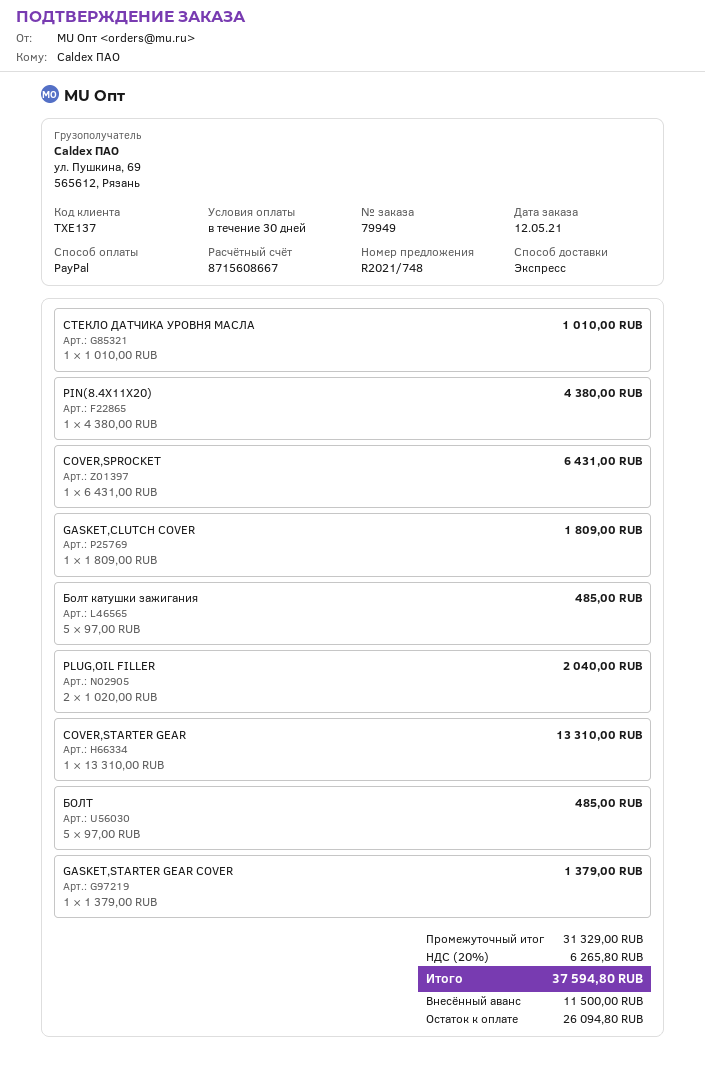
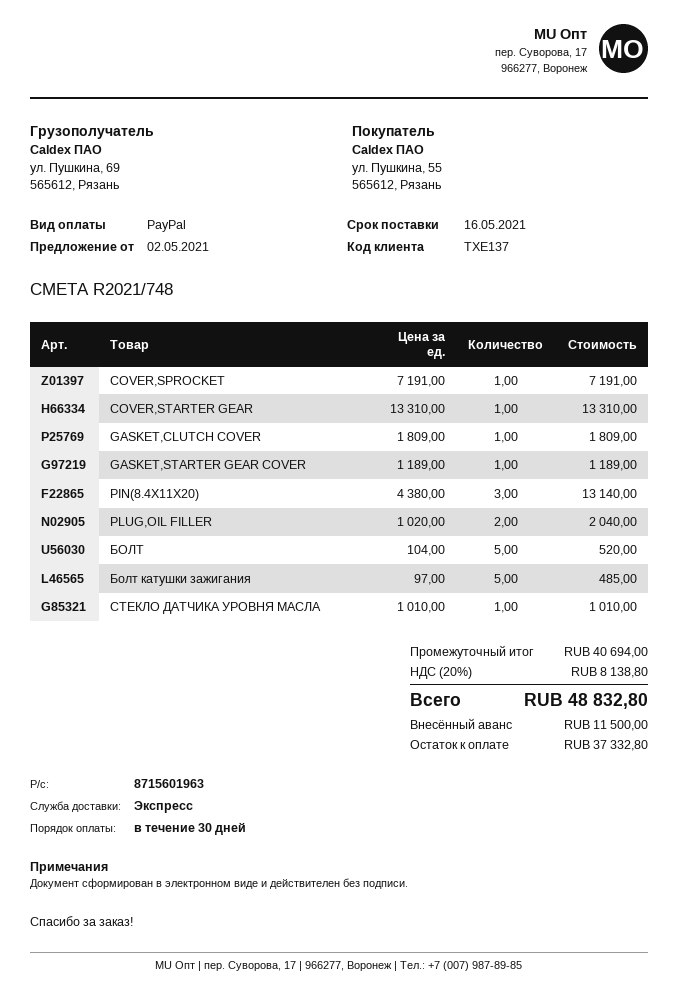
bank account: 8715608667 -> 8715601963
PIN(8.4X11X20): 1 x 4380.00 = 4380.00 -> 3 x 4380.00 = 13140.00
COVER,SPROCKET: 1 x 6431.00 = 6431.00 -> 1 x 7191.00 = 7191.00
БОЛТ: 5 x 97.00 = 485.00 -> 5 x 104.00 = 520.00
GASKET,STARTER GEAR COVER: 1 x 1379.00 = 1379.00 -> 1 x 1189.00 = 1189.00
subtotal: 31329.00 -> 40694.00
tax: 20% = 6265.80 -> 20% = 8138.80
total: 37594.80 -> 48832.80
balance: 26094.80 -> 37332.80

